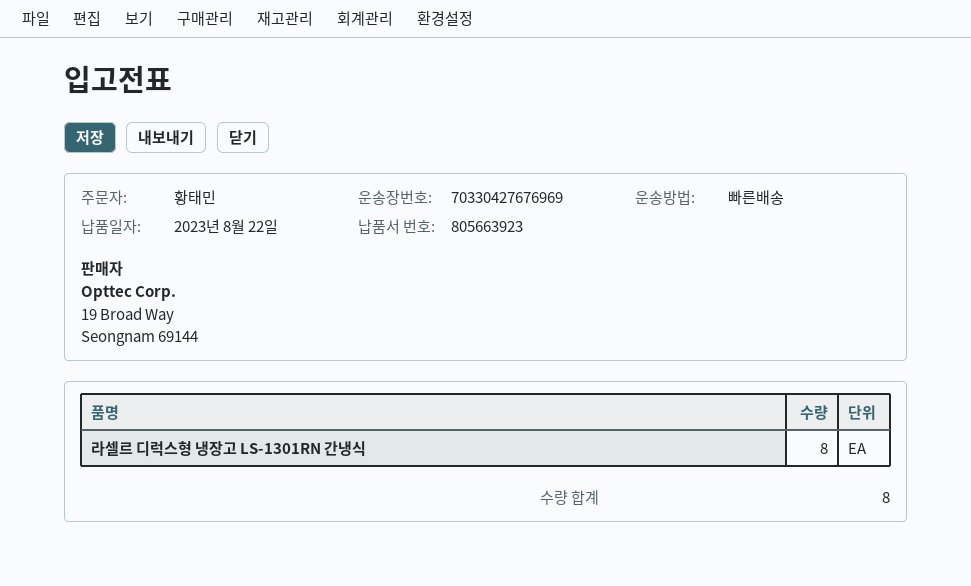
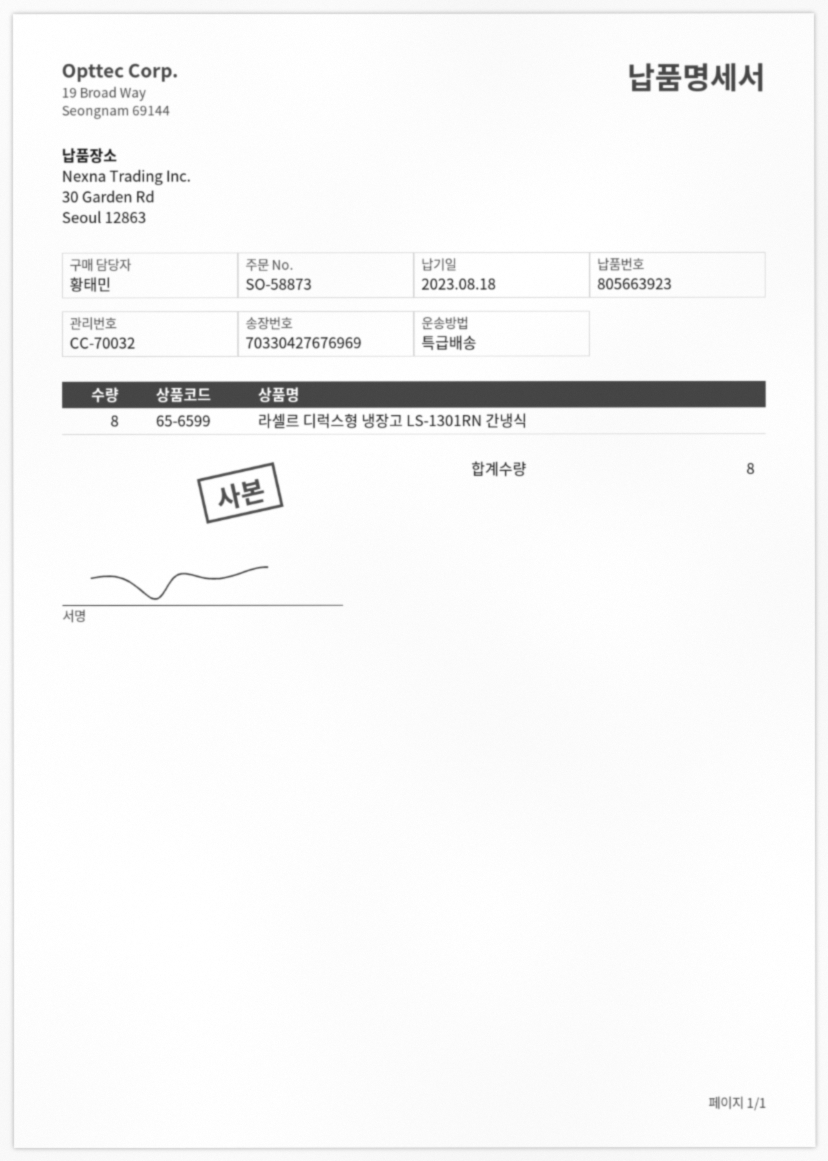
delivery date: 2023-08-22 -> 2023-08-18

